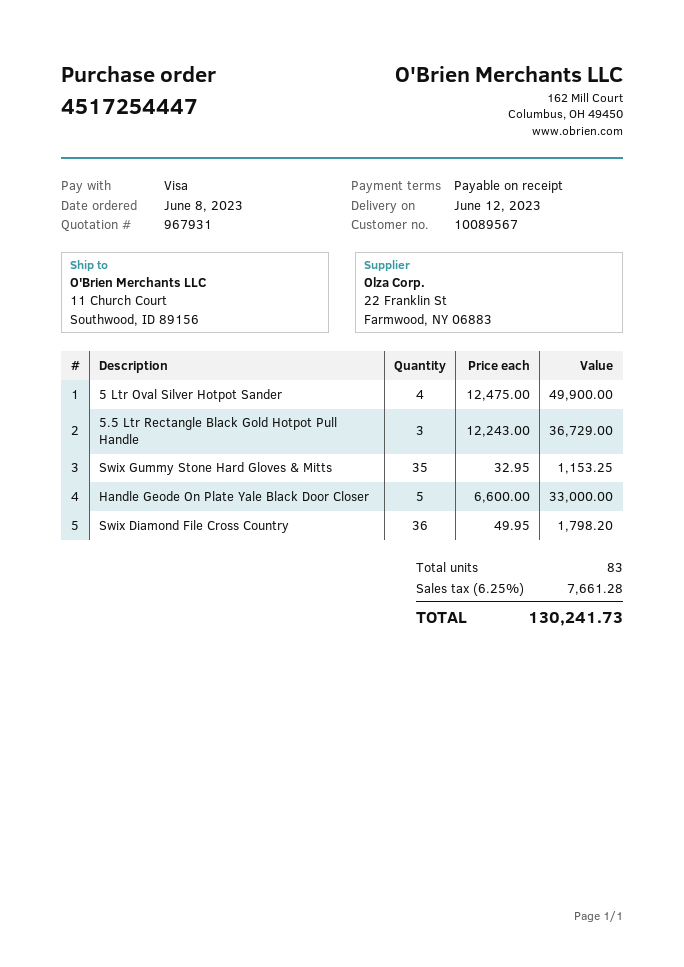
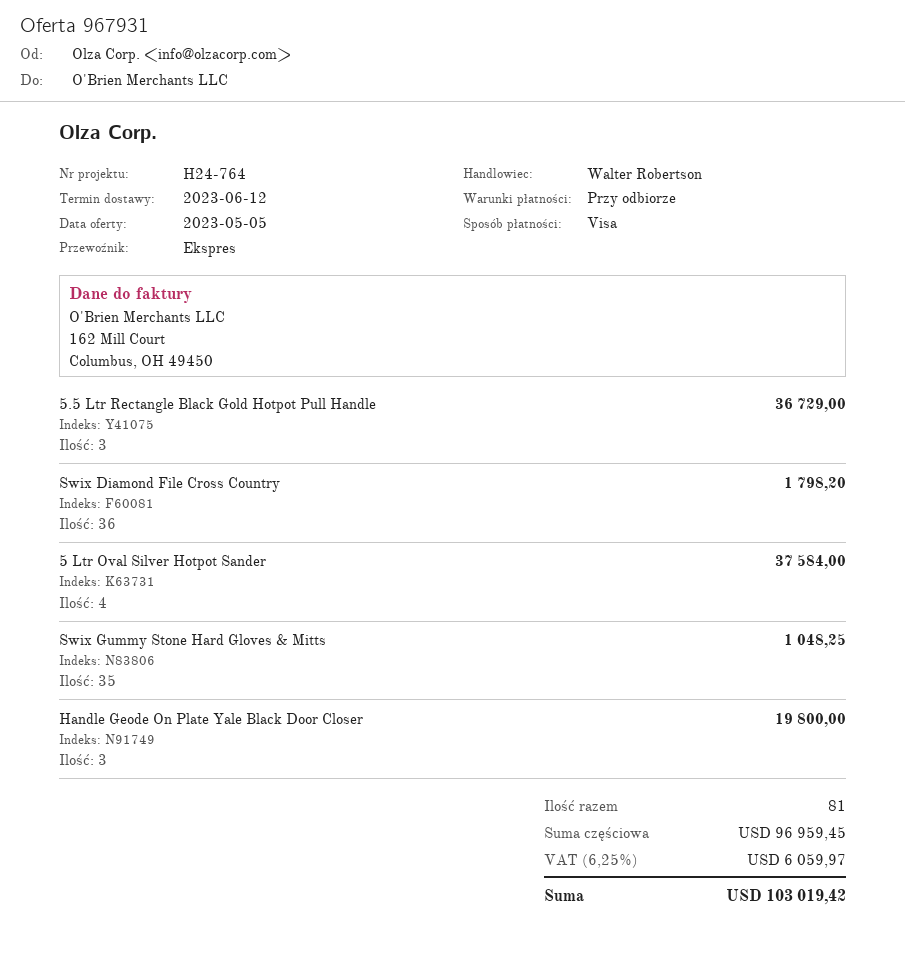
5 Ltr Oval Silver Hotpot Sander: 4 for 49900.00 -> 4 for 37584.00
Swix Gummy Stone Hard Gloves & Mitts: 35 for 1153.25 -> 35 for 1048.25
Handle Geode On Plate Yale Black Door Closer: 5 for 33000.00 -> 3 for 19800.00
total quantity: 83 -> 81
tax: 6.25% = 7661.28 -> 6.25% = 6059.97
total: 130241.73 -> 103019.42

